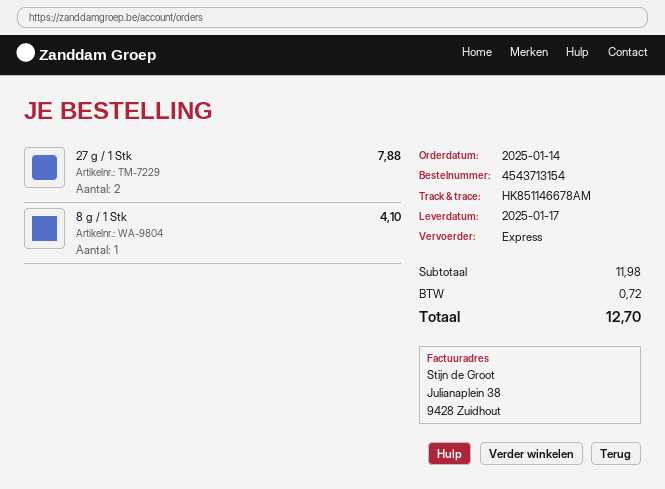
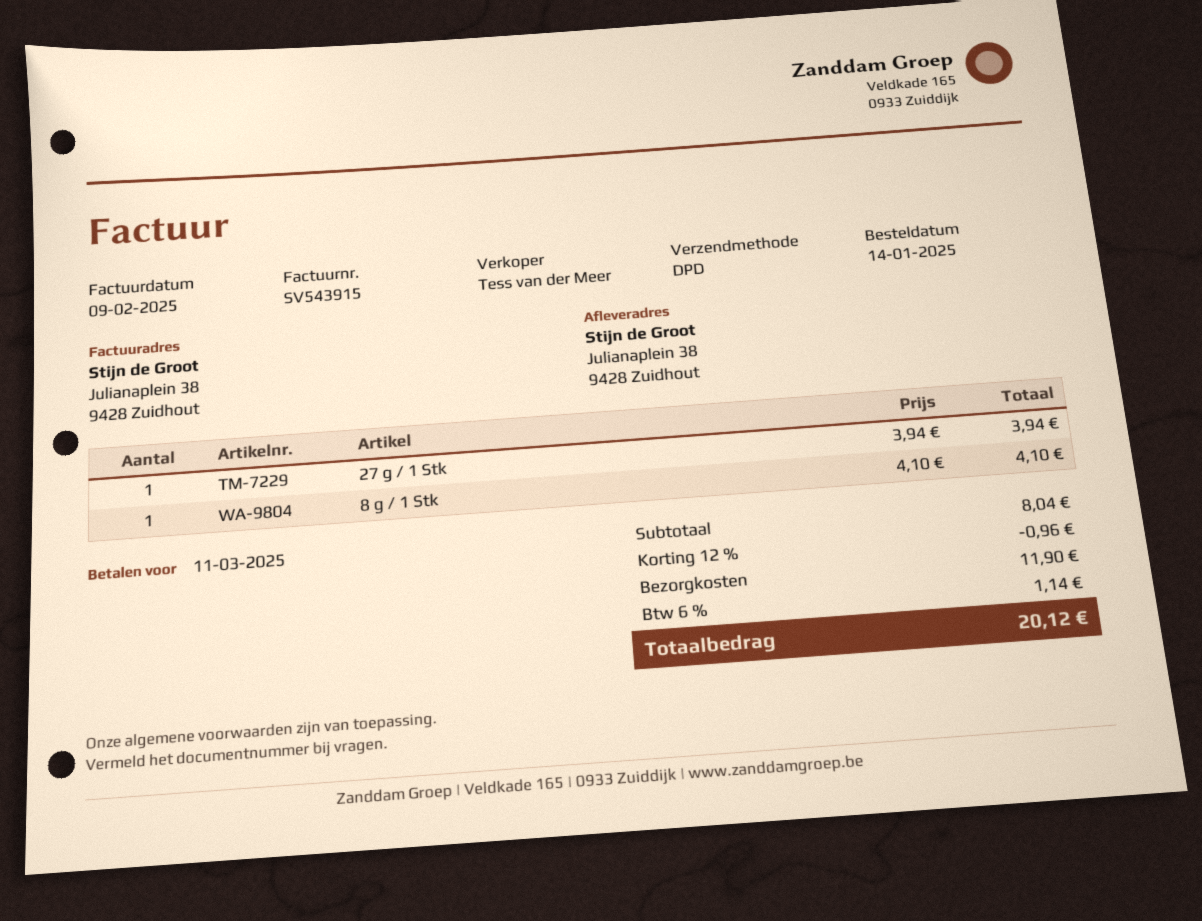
shipping method: express -> DPD
27 g / 1 Stk: 2 for 7.88 -> 1 for 3.94
subtotal: 11.98 -> 8.04
discount: none -> 12% = 0.96
shipping: none -> 11.90
tax: 0.72 -> 1.14
total: 12.70 -> 20.12

